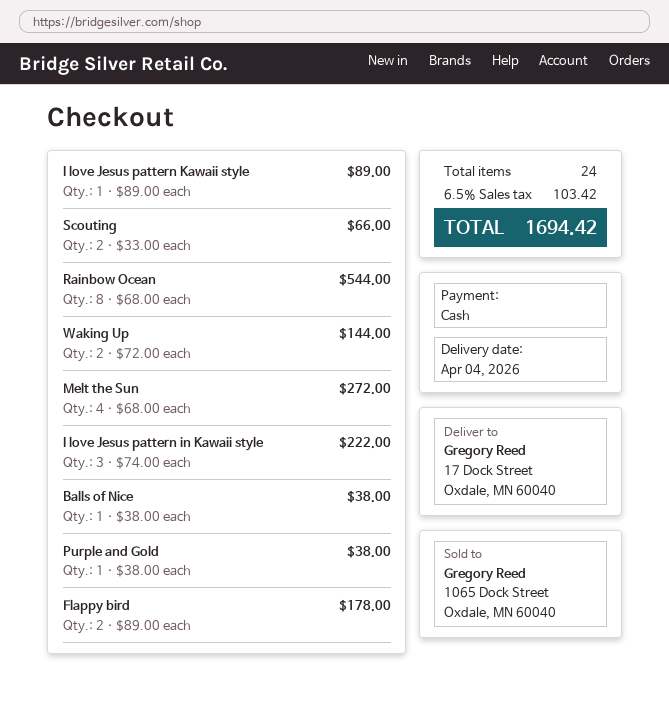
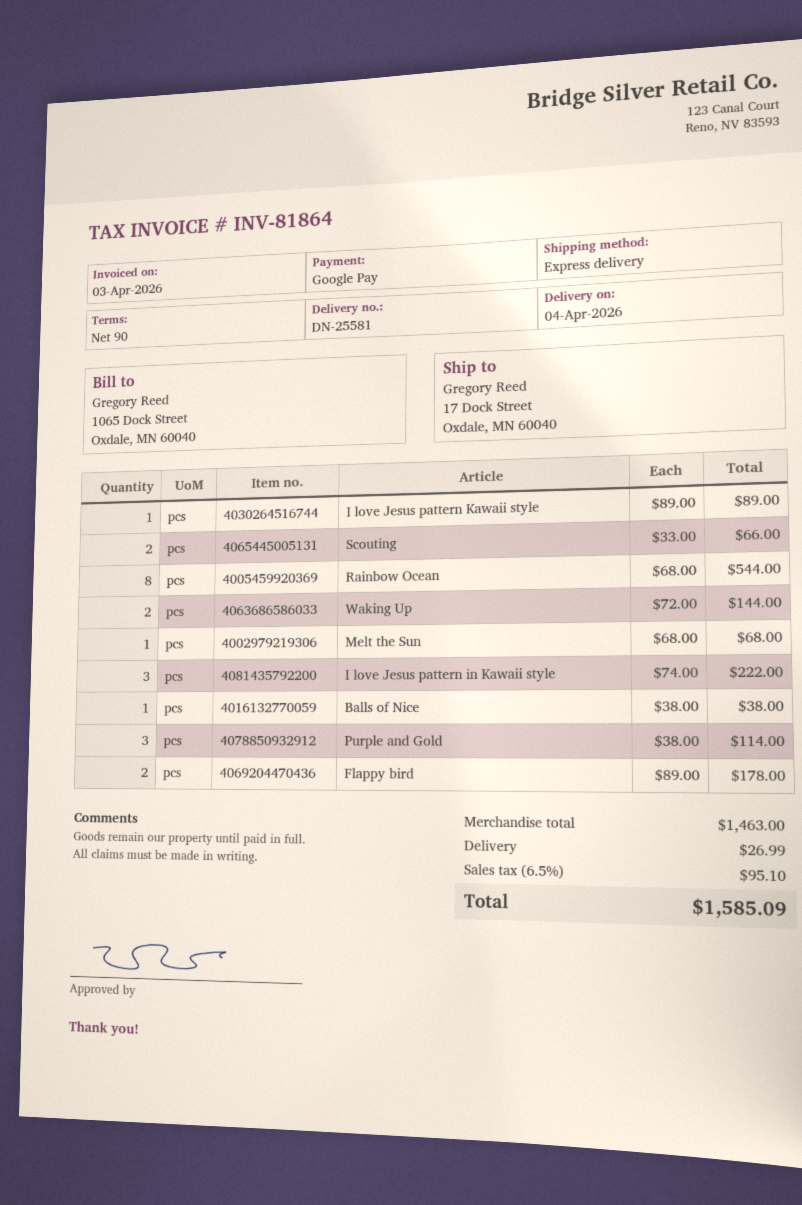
payment method: cash -> Google Pay
Melt the Sun: 4 x 68.00 = 272.00 -> 1 x 68.00 = 68.00
Purple and Gold: 1 x 38.00 = 38.00 -> 3 x 38.00 = 114.00
shipping: none -> 26.99
tax: 6.5% = 103.42 -> 6.5% = 95.10
total: 1694.42 -> 1585.09

